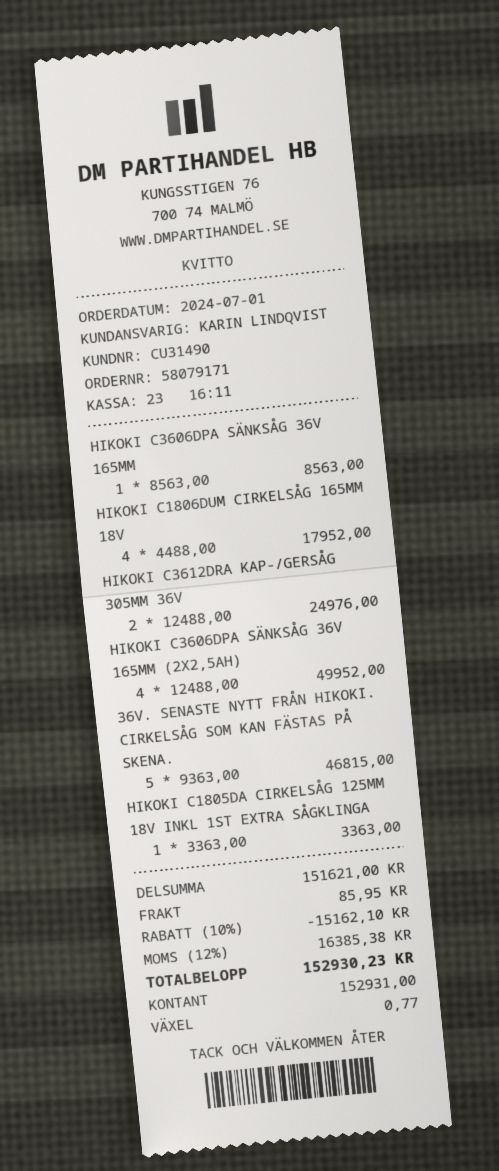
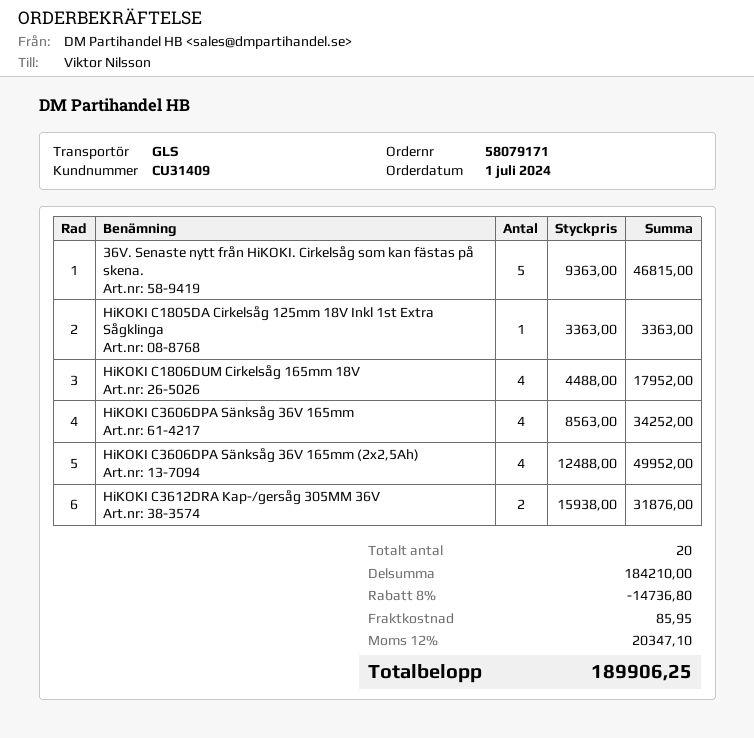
customer number: CU31490 -> CU31409
HIKOKI C3606DPA SÄNKSÅG 36V 165MM: 1 x 8563.00 = 8563.00 -> 4 x 8563.00 = 34252.00
HIKOKI C3612DRA KAP-/GERSÅG 305MM 36V: 2 x 12488.00 = 24976.00 -> 2 x 15938.00 = 31876.00
subtotal: 151621.00 -> 184210.00
discount: 10% = 15162.10 -> 8% = 14736.80
tax: 12% = 16385.38 -> 12% = 20347.10
total: 152930.23 -> 189906.25

